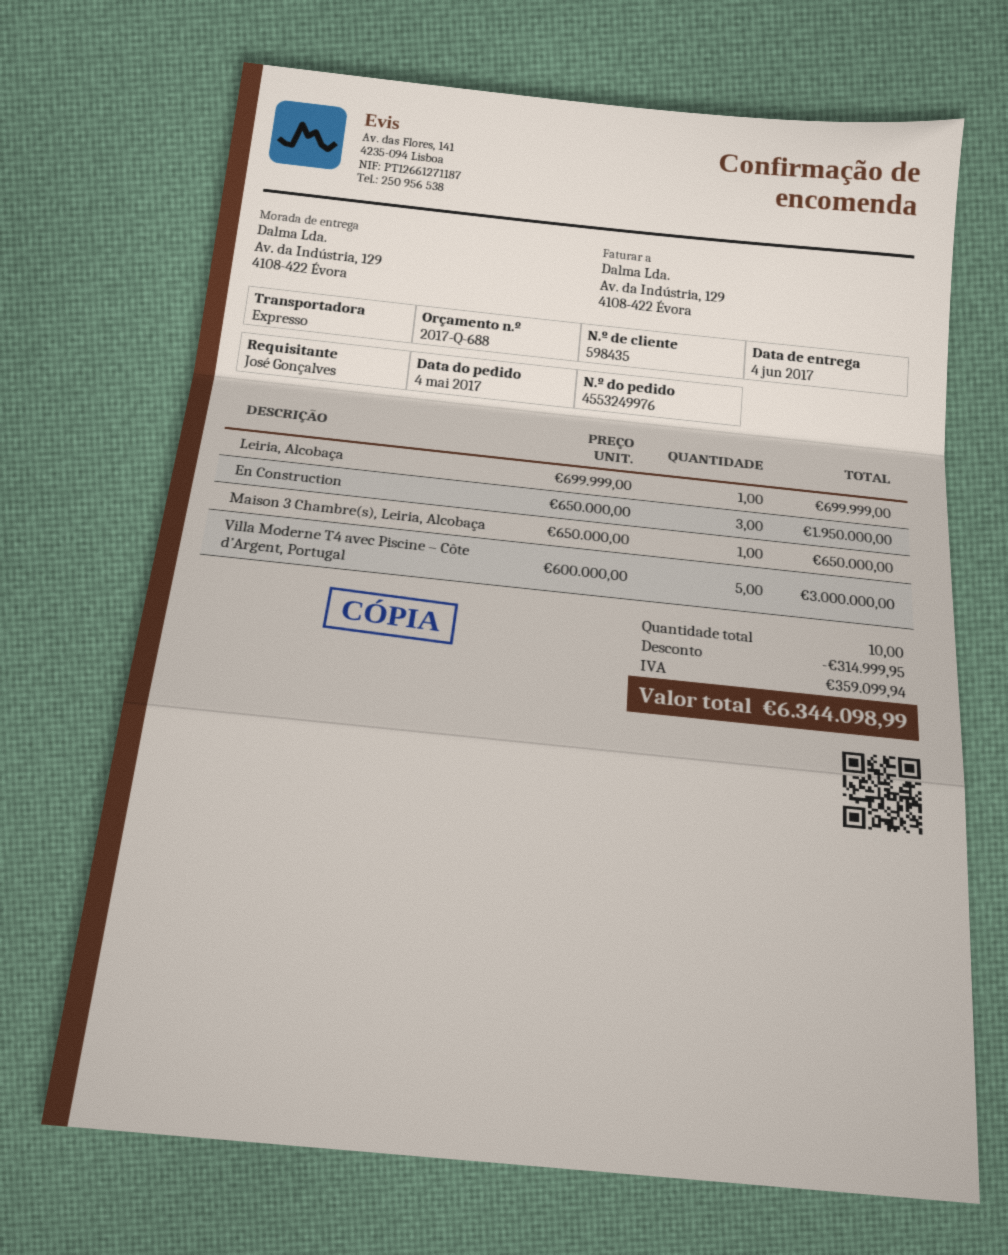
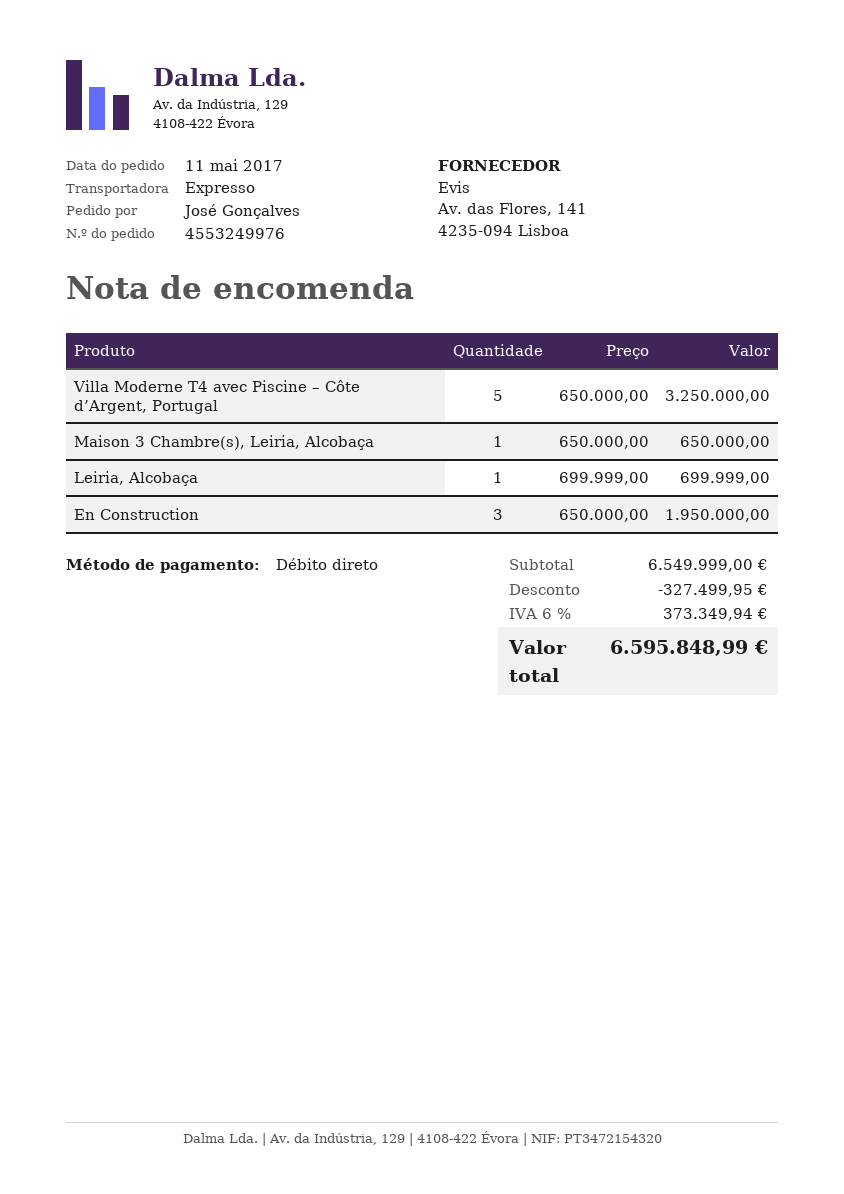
order date: 2017-05-04 -> 2017-05-11
Villa Moderne T4 avec Piscine – Côte d’Argent, Portugal: 5 x 600000.00 = 3000000.00 -> 5 x 650000.00 = 3250000.00
discount: 314999.95 -> 327499.95
tax: 359099.94 -> 373349.94
total: 6344098.99 -> 6595848.99

